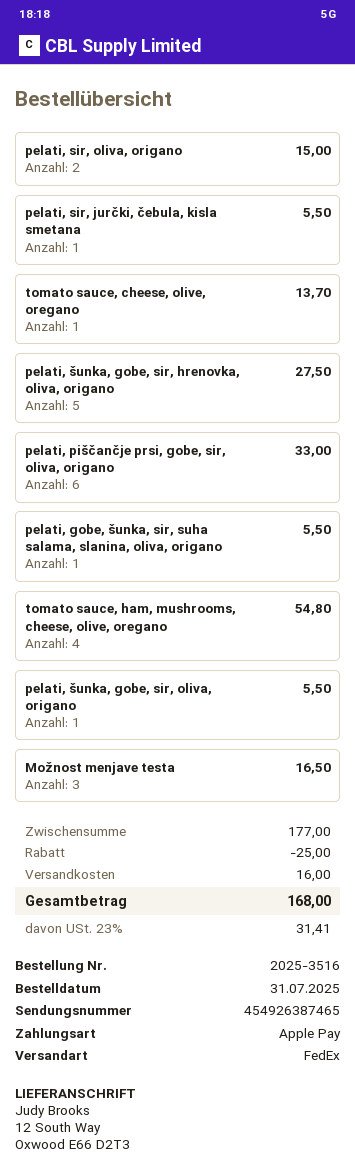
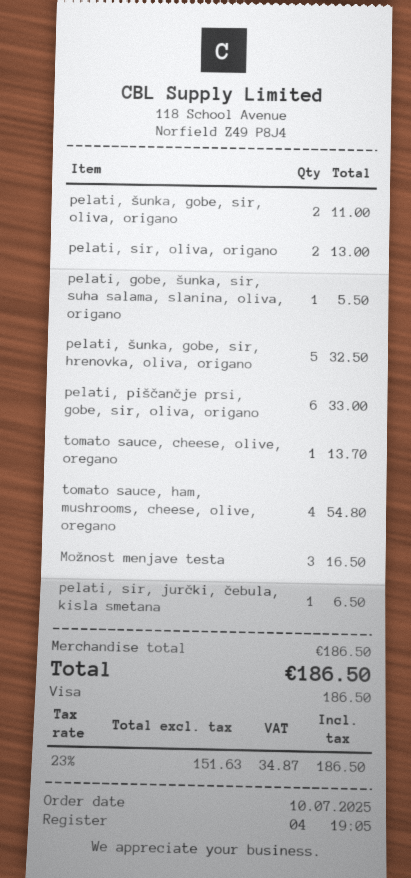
order date: 2025-07-31 -> 2025-07-10
payment method: Apple Pay -> Visa
pelati, sir, oliva, origano: 2 for 15.00 -> 2 for 13.00
pelati, sir, jurčki, čebula, kisla smetana: 1 for 5.50 -> 1 for 6.50
pelati, šunka, gobe, sir, hrenovka, oliva, origano: 5 for 27.50 -> 5 for 32.50
pelati, šunka, gobe, sir, oliva, origano: 1 for 5.50 -> 2 for 11.00
subtotal: 177.00 -> 186.50
discount: 25.00 -> none
shipping: 16.00 -> none
tax: 23% = 31.41 -> 23% = 34.87
total: 168.00 -> 186.50

